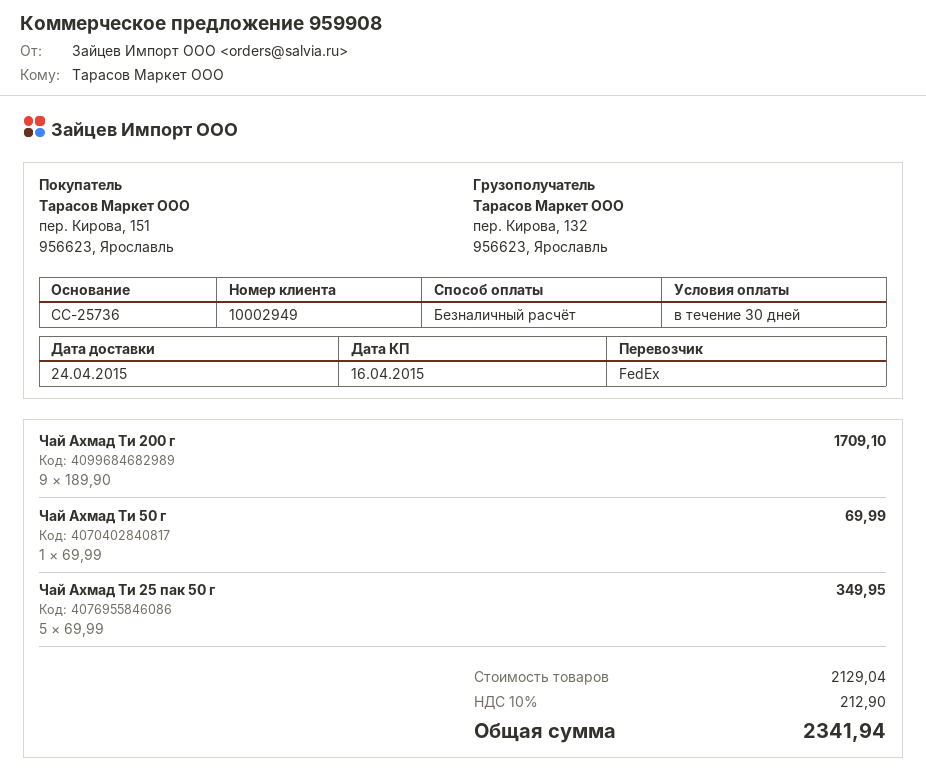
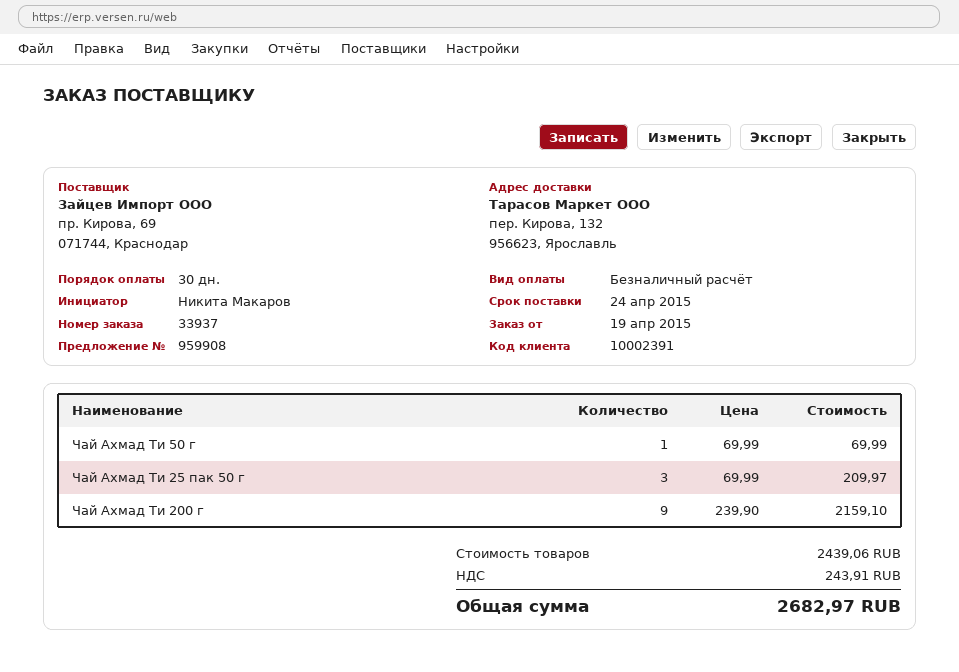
customer number: 10002949 -> 10002391
Чай Ахмад Ти 200 г: 9 x 189.90 = 1709.10 -> 9 x 239.90 = 2159.10
Чай Ахмад Ти 25 пак 50 г: 5 x 69.99 = 349.95 -> 3 x 69.99 = 209.97
subtotal: 2129.04 -> 2439.06
tax: 212.90 -> 243.91
total: 2341.94 -> 2682.97

